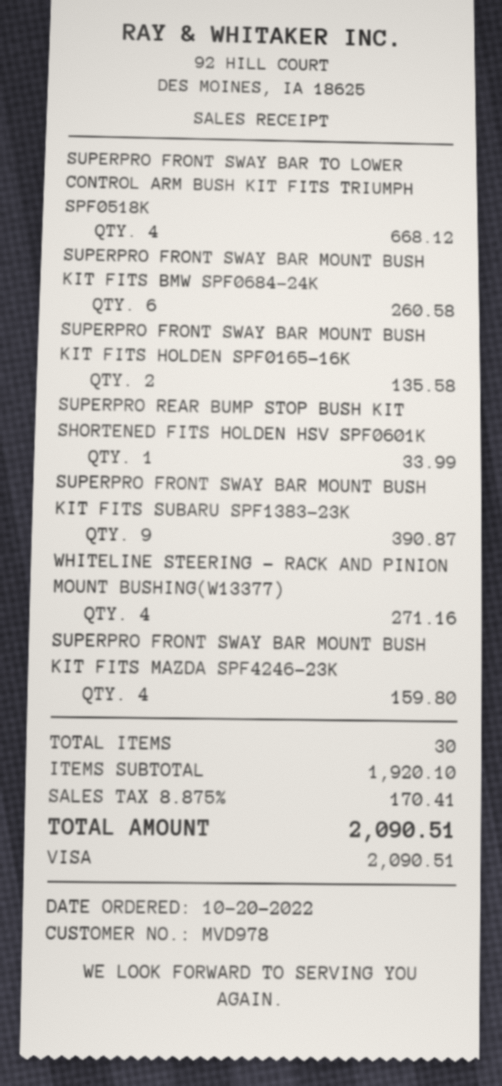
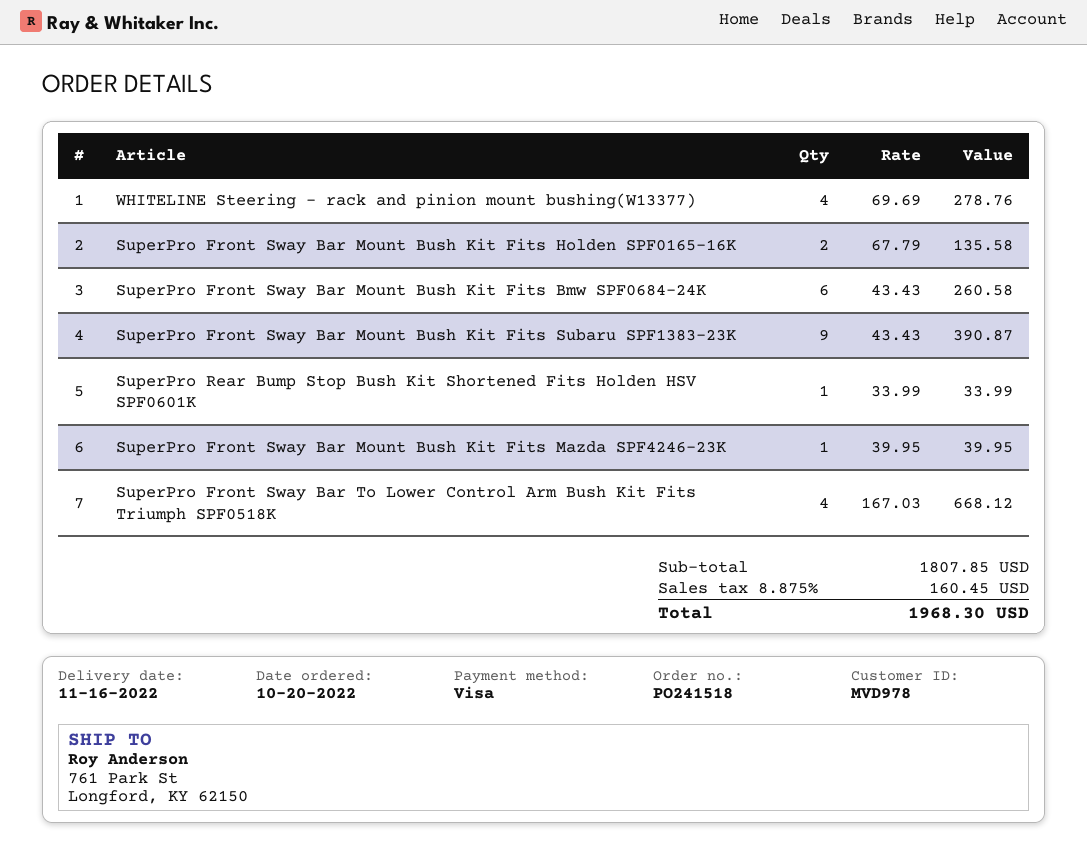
WHITELINE STEERING - RACK AND PINION MOUNT BUSHING(W13377): 4 for 271.16 -> 4 for 278.76
SUPERPRO FRONT SWAY BAR MOUNT BUSH KIT FITS MAZDA SPF4246-23K: 4 for 159.80 -> 1 for 39.95
subtotal: 1920.10 -> 1807.85
tax: 8.875% = 170.41 -> 8.875% = 160.45
total: 2090.51 -> 1968.30

